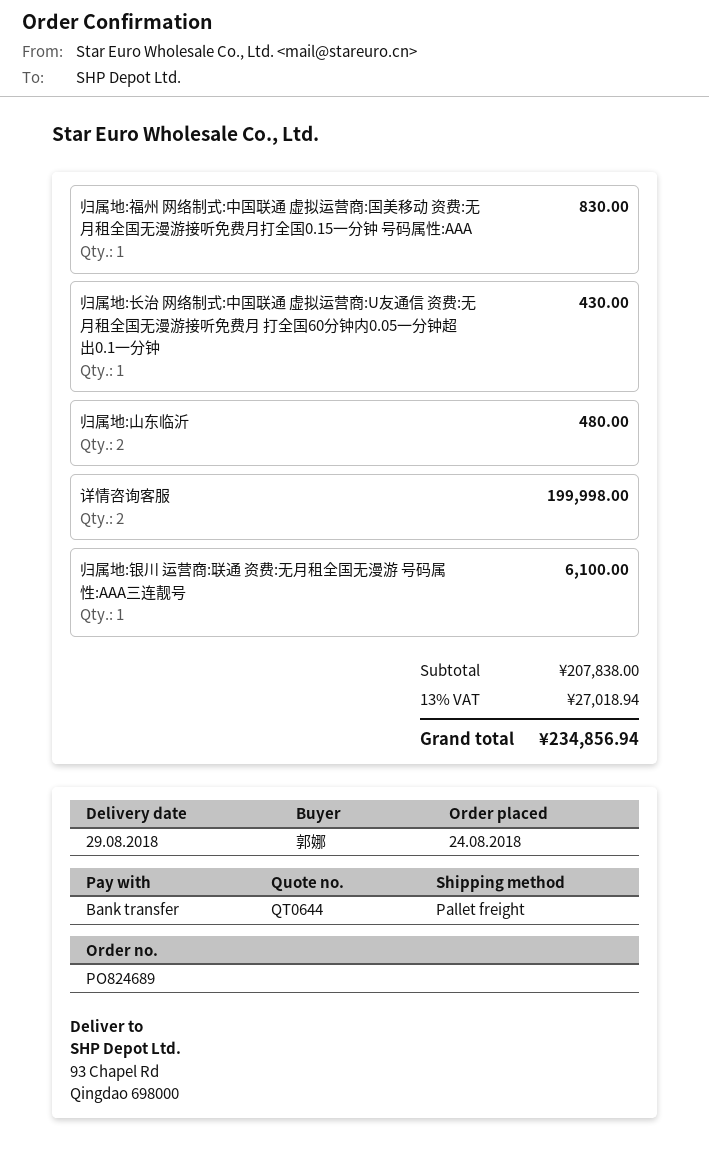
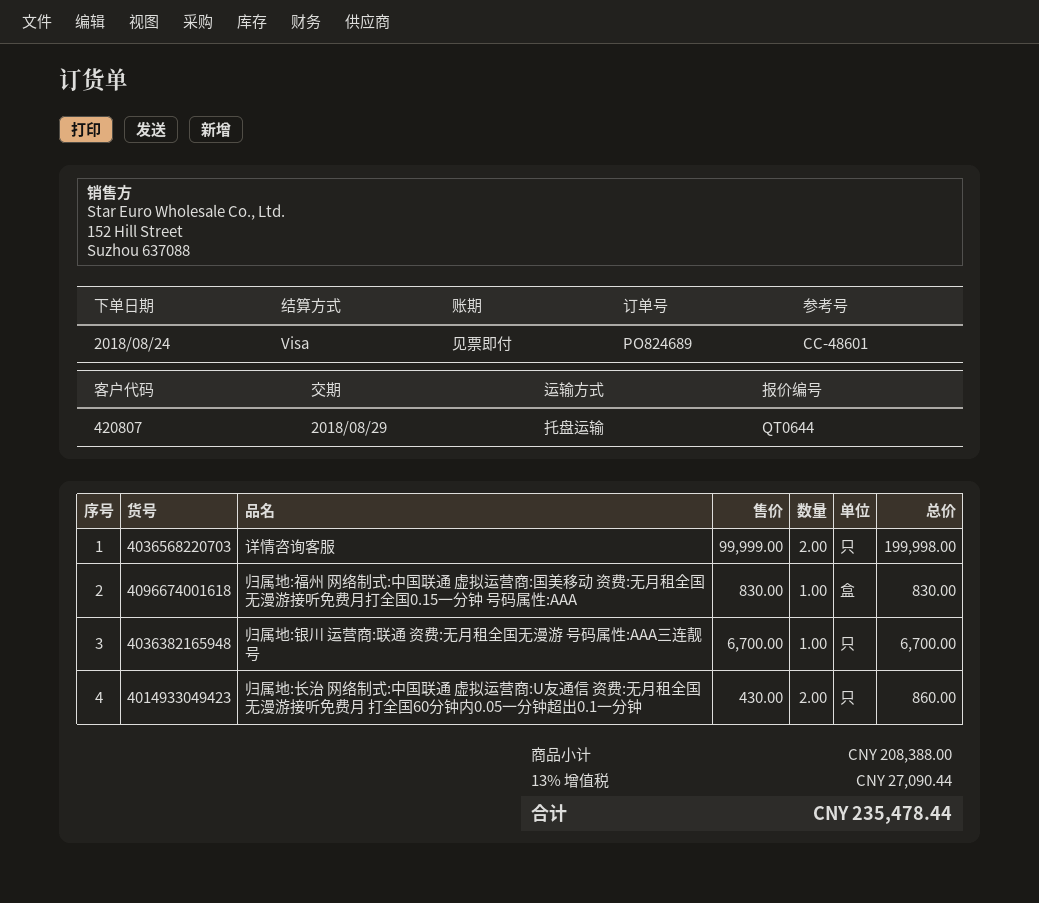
payment method: bank transfer -> Visa
归属地:长治 网络制式:中国联通 虚拟运营商:U友通信 资费:无月租全国无漫游接听免费月 打全国60分钟内0.05一分钟超出0.1一分钟: 1 for 430.00 -> 2 for 860.00
归属地:山东临沂: 2 for 480.00 -> none
归属地:银川 运营商:联通 资费:无月租全国无漫游 号码属性:AAA三连靓号: 1 for 6100.00 -> 1 for 6700.00
subtotal: 207838.00 -> 208388.00
tax: 13% = 27018.94 -> 13% = 27090.44
total: 234856.94 -> 235478.44

